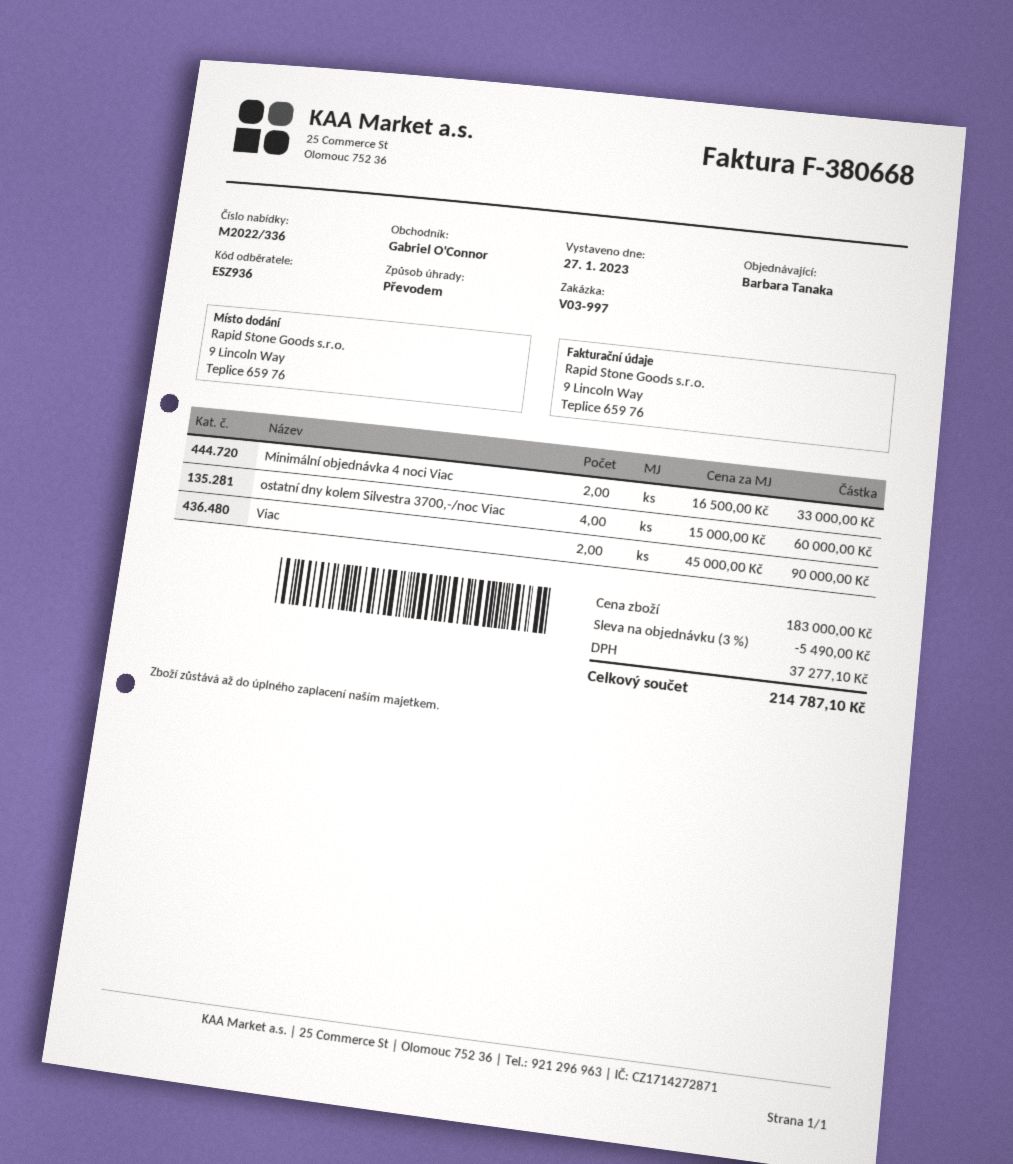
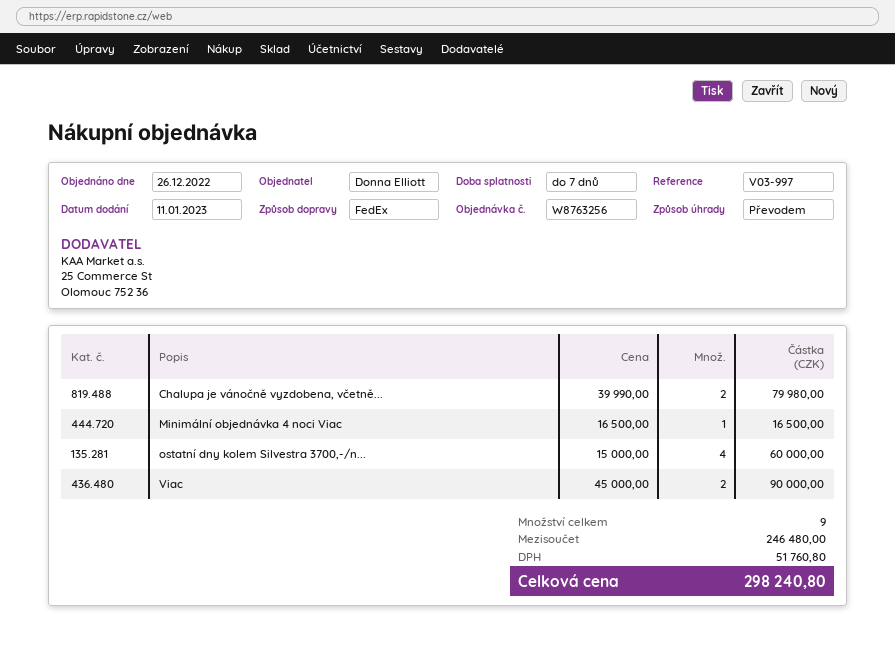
ordered by: Barbara Tanaka -> Donna Elliott
Minimální objednávka 4 noci Viac: 2 x 16500.00 = 33000.00 -> 1 x 16500.00 = 16500.00
Chalupa je vánočně vyzdobena, včetně...: none -> 2 x 39990.00 = 79980.00
subtotal: 183000.00 -> 246480.00
discount: 3% = 5490.00 -> none
tax: 37277.10 -> 51760.80
total: 214787.10 -> 298240.80

